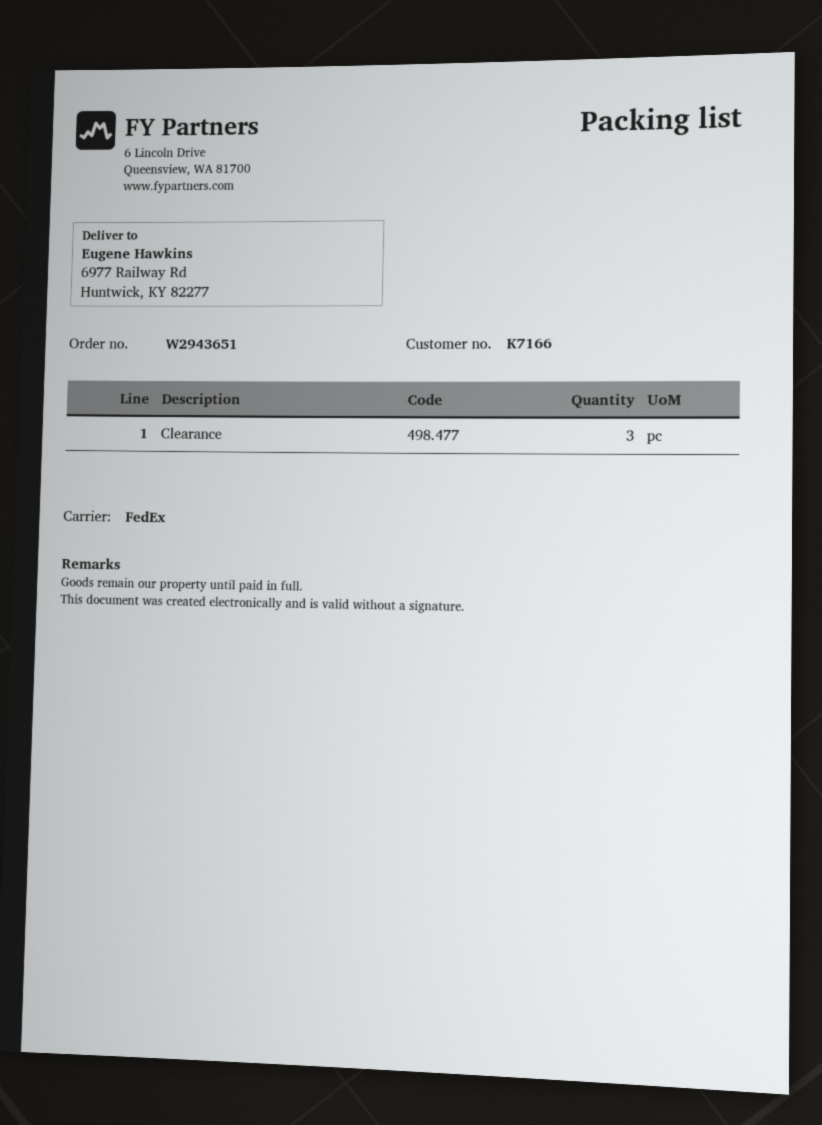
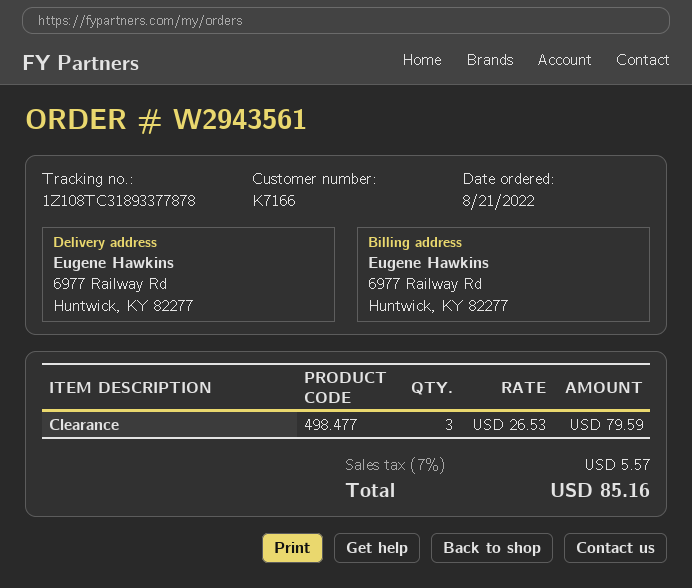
order number: W2943651 -> W2943561

